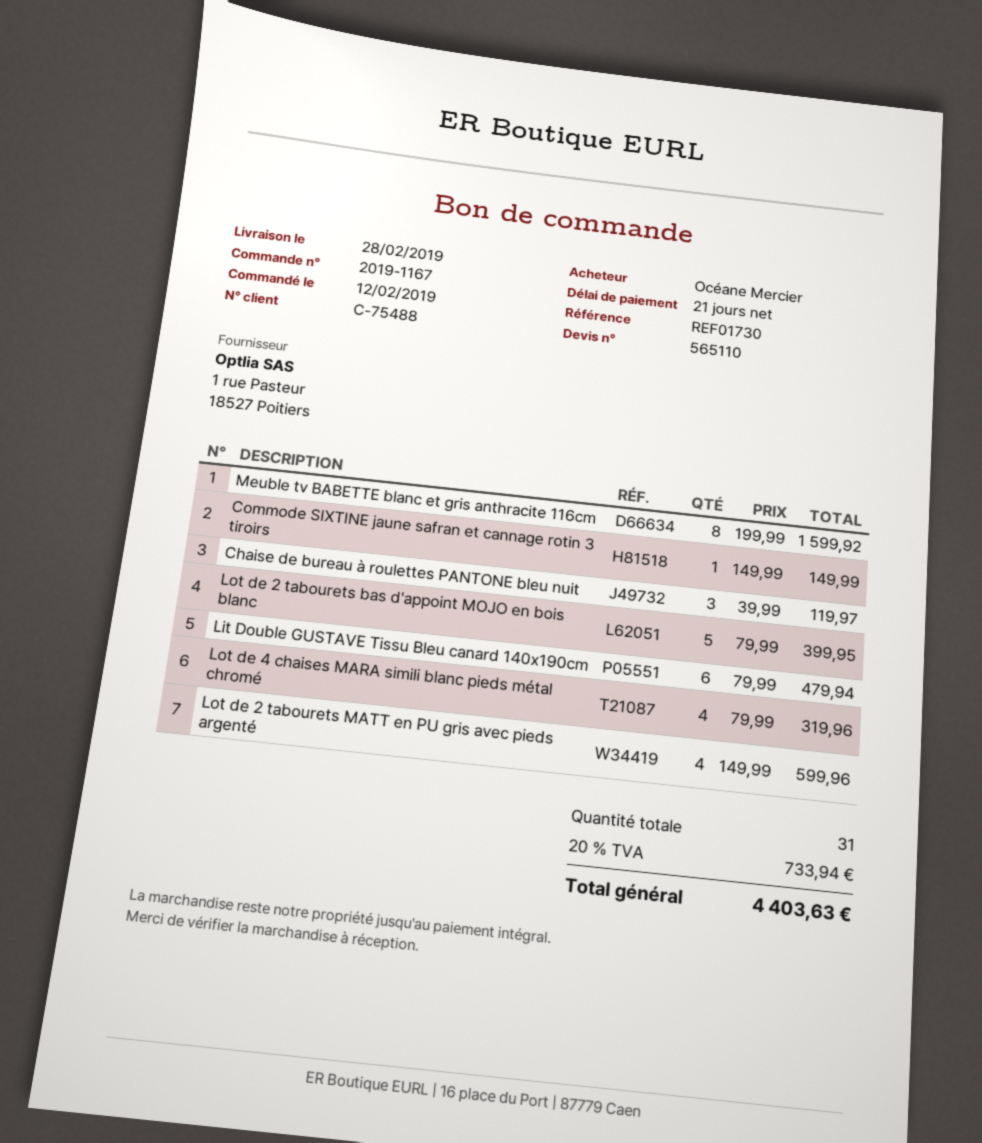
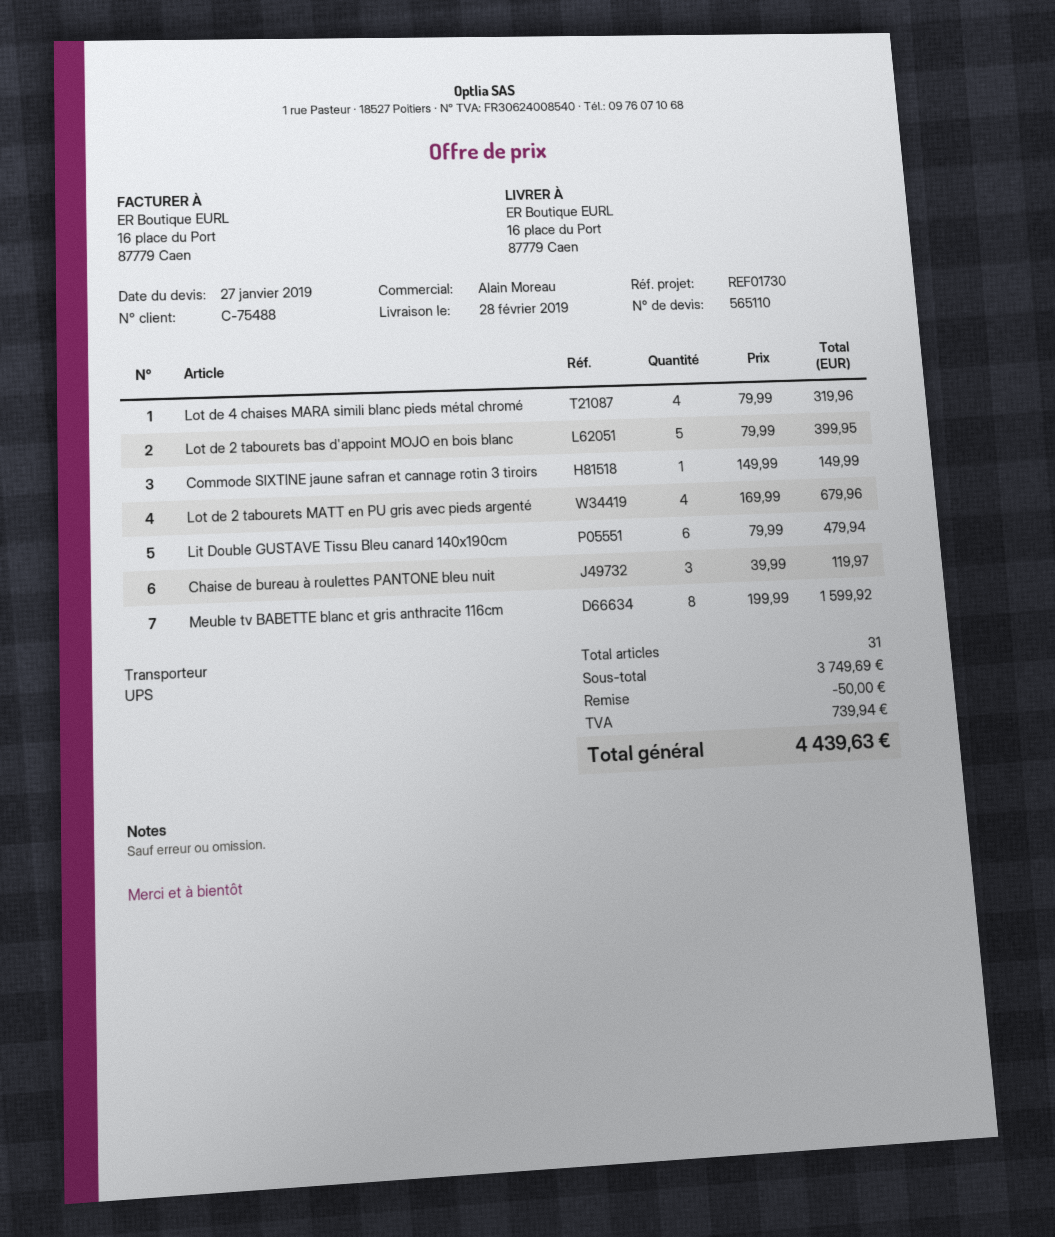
Lot de 2 tabourets MATT en PU gris avec pieds argenté: 4 x 149.99 = 599.96 -> 4 x 169.99 = 679.96
discount: none -> 50.00
tax: 733.94 -> 739.94
total: 4403.63 -> 4439.63

